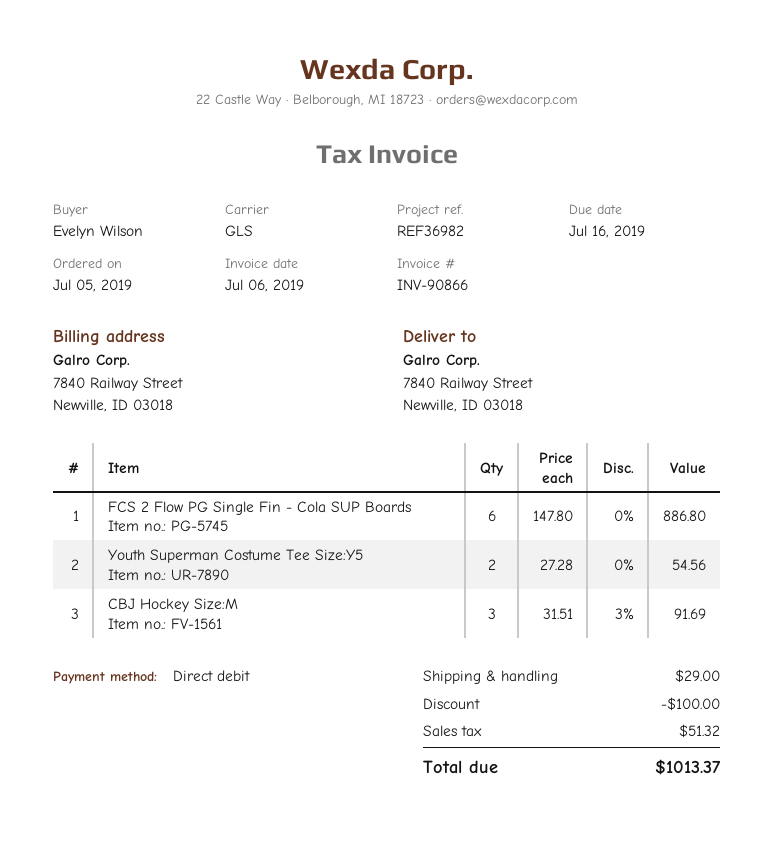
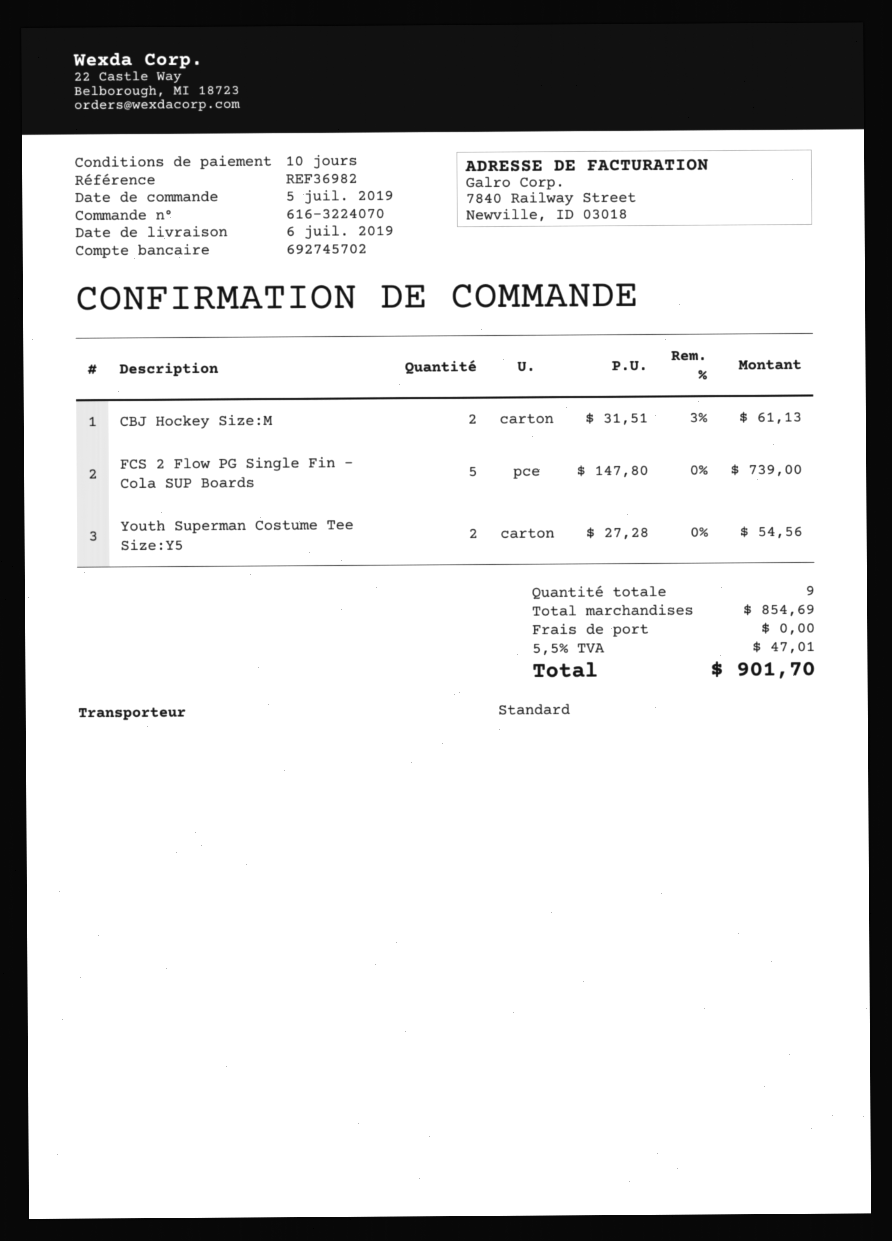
shipping method: GLS -> standard
FCS 2 Flow PG Single Fin - Cola SUP Boards: 6 x 147.80 = 886.80 -> 5 x 147.80 = 739.00
CBJ Hockey Size:M: 3 x 31.51 - 3% = 91.69 -> 2 x 31.51 - 3% = 61.13
discount: 100.00 -> none
shipping: 29.00 -> 0.00
tax: 51.32 -> 47.01
total: 1013.37 -> 901.70

